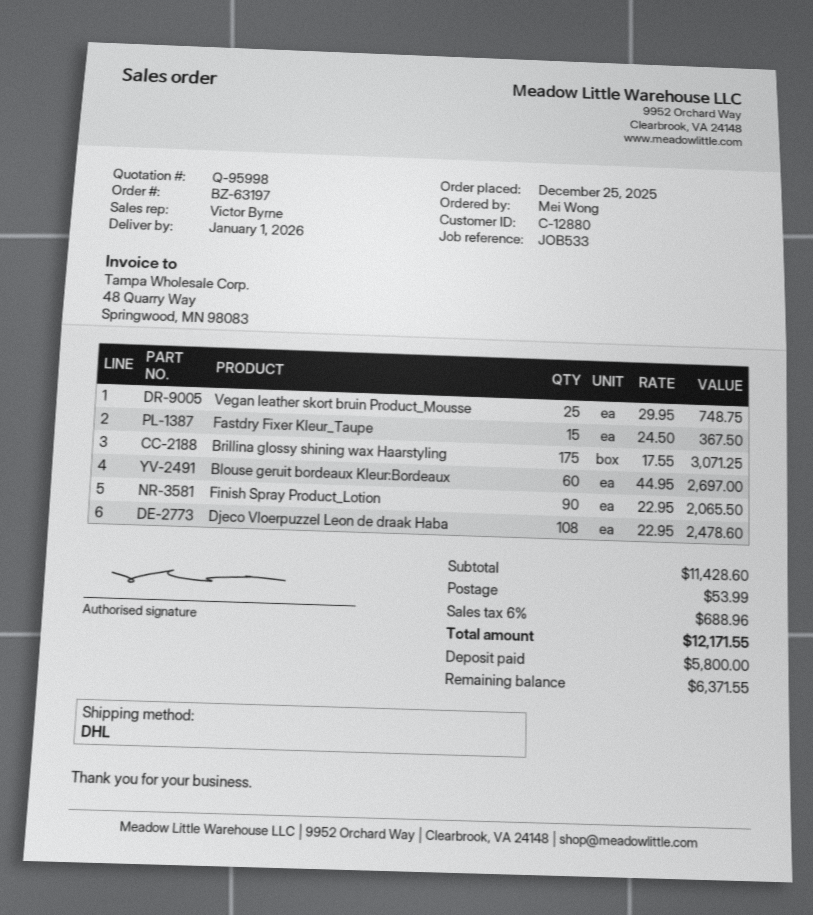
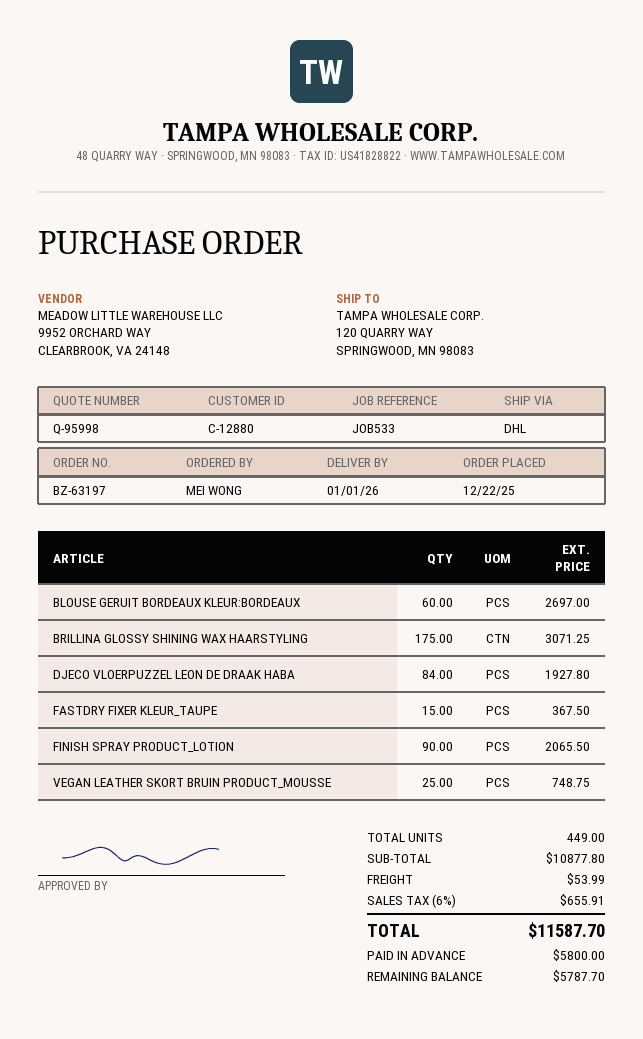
order date: 2025-12-25 -> 2025-12-22
Djeco Vloerpuzzel Leon de draak Haba: 108 for 2478.60 -> 84 for 1927.80
subtotal: 11428.60 -> 10877.80
tax: 6% = 688.96 -> 6% = 655.91
total: 12171.55 -> 11587.70
balance: 6371.55 -> 5787.70

